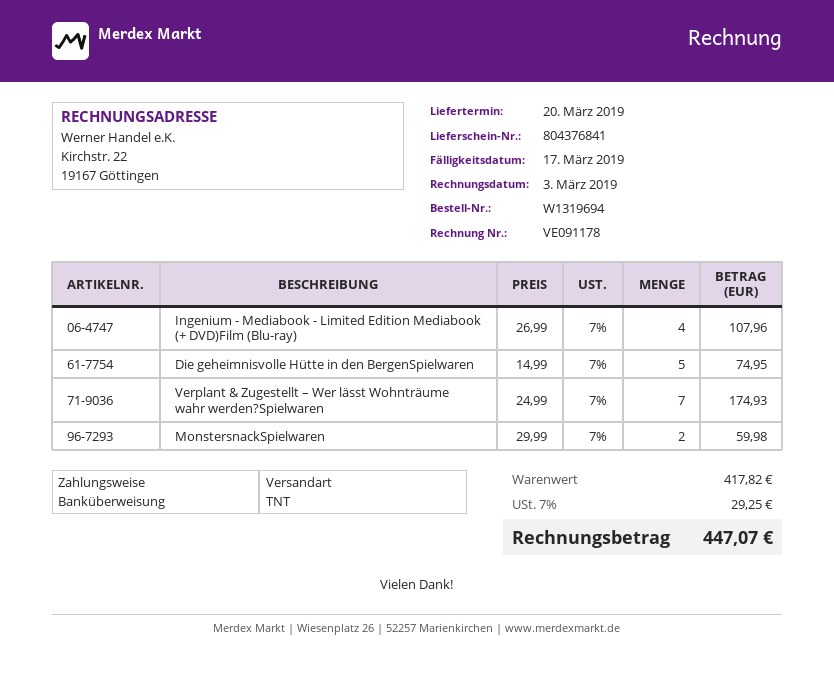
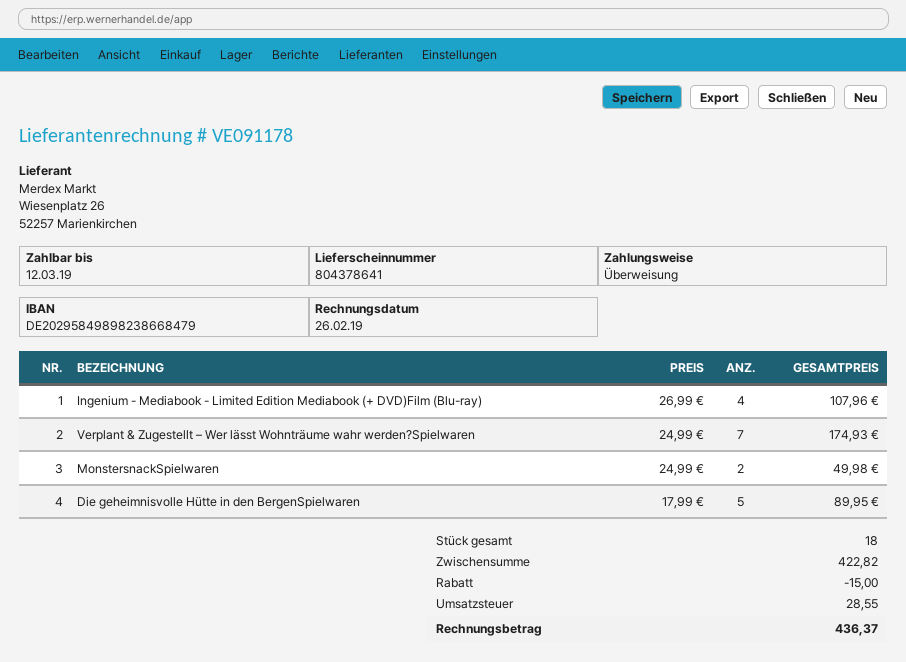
delivery note number: 804376841 -> 804378641
invoice date: 2019-03-03 -> 2019-02-26
due date: 2019-03-17 -> 2019-03-12
Die geheimnisvolle Hütte in den BergenSpielwaren: 5 x 14.99 = 74.95 -> 5 x 17.99 = 89.95
MonstersnackSpielwaren: 2 x 29.99 = 59.98 -> 2 x 24.99 = 49.98
subtotal: 417.82 -> 422.82
discount: none -> 15.00
tax: 29.25 -> 28.55
total: 447.07 -> 436.37

